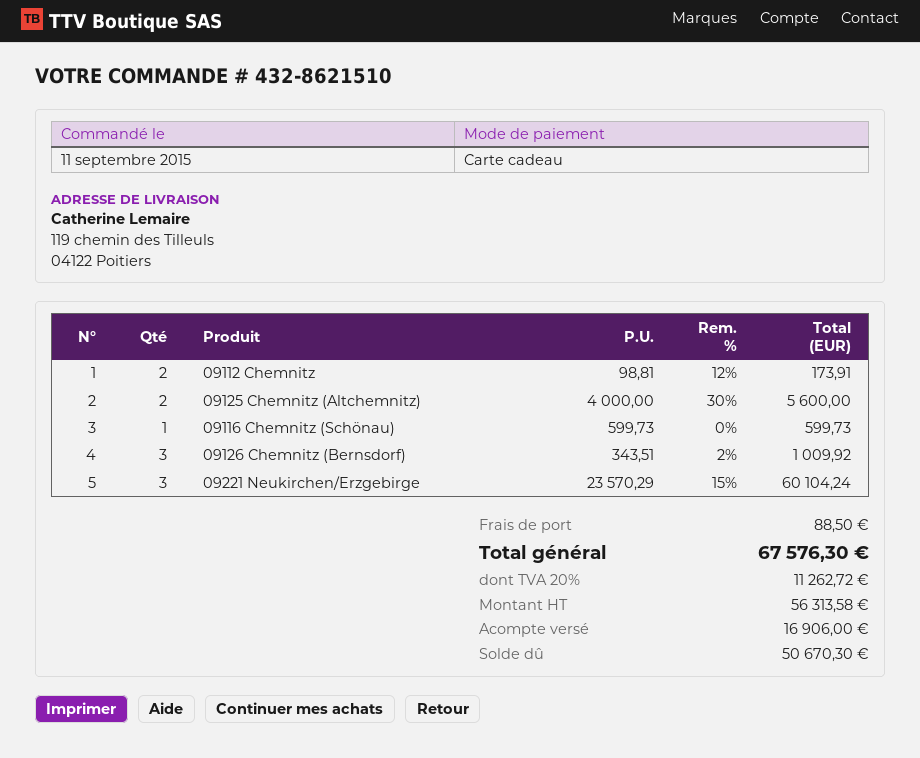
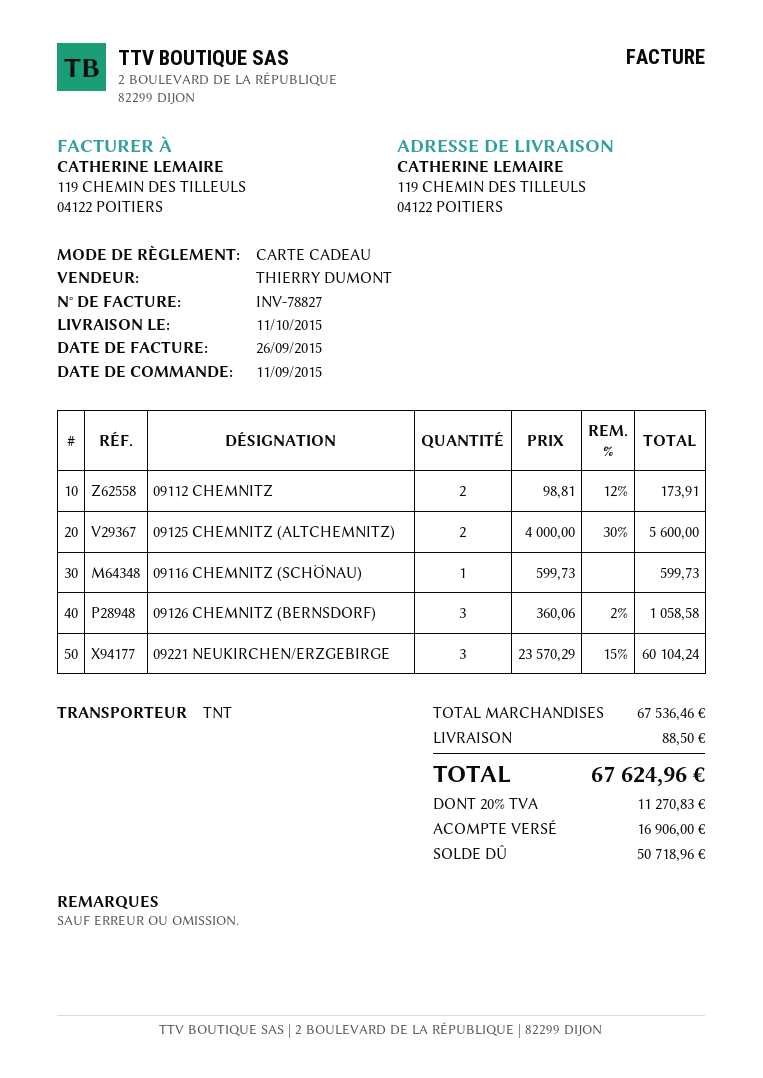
09126 Chemnitz (Bernsdorf): 3 x 343.51 - 2% = 1009.92 -> 3 x 360.06 - 2% = 1058.58
tax: 20% = 11262.72 -> 20% = 11270.83
total: 67576.30 -> 67624.96
balance: 50670.30 -> 50718.96

